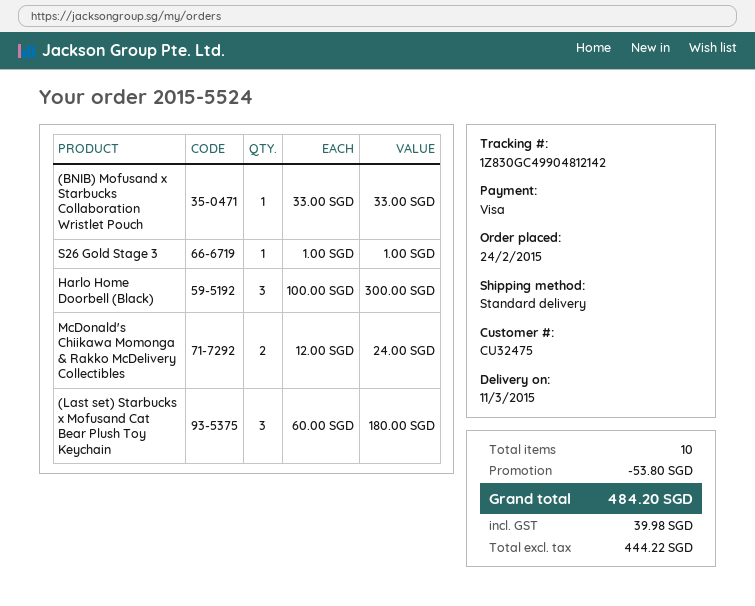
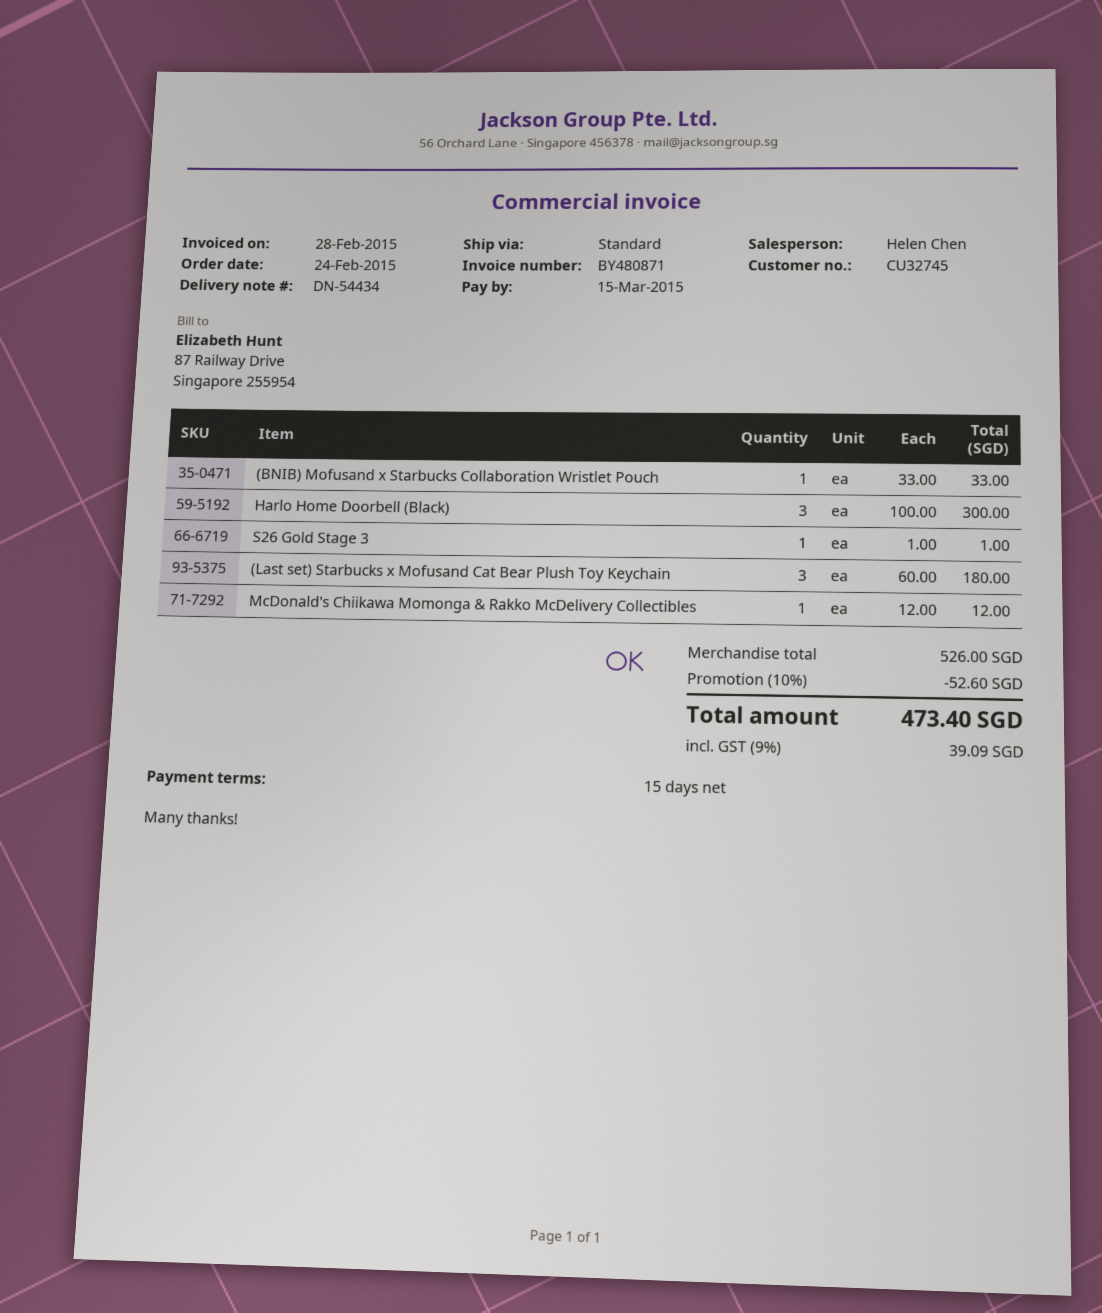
customer number: CU32475 -> CU32745
McDonald's Chiikawa Momonga & Rakko McDelivery Collectibles: 2 x 12.00 = 24.00 -> 1 x 12.00 = 12.00
discount: 53.80 -> 52.60
tax: 39.98 -> 39.09
total: 484.20 -> 473.40

